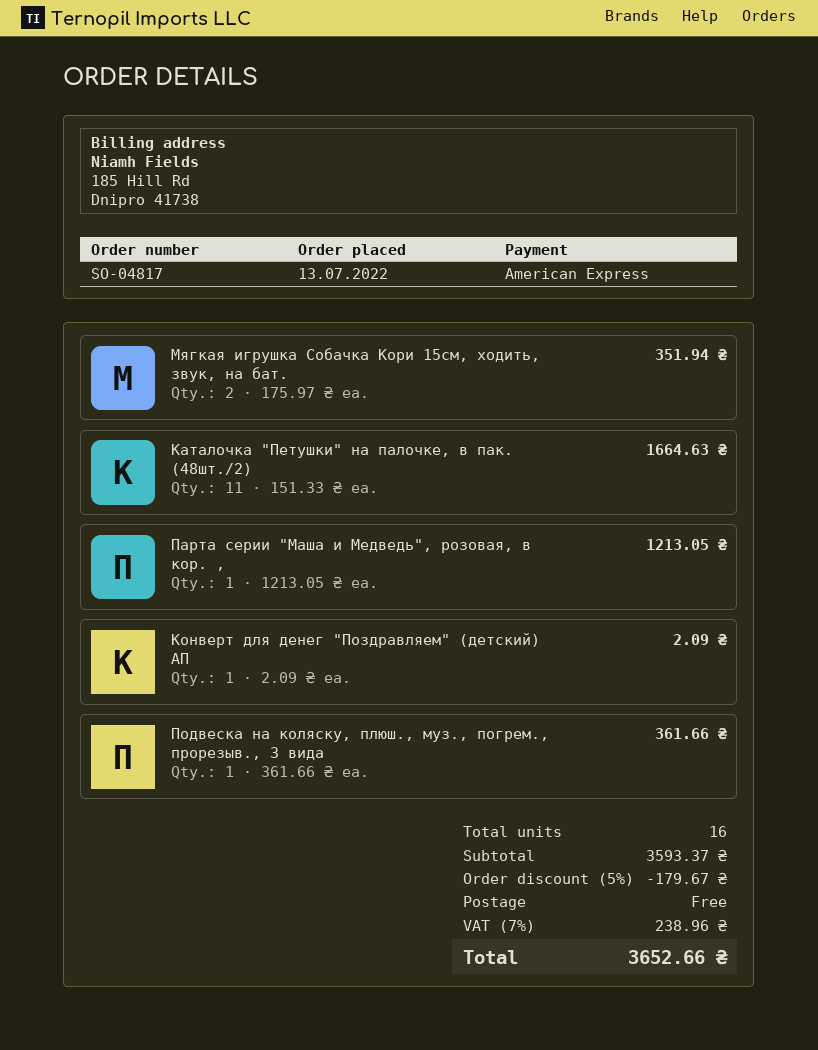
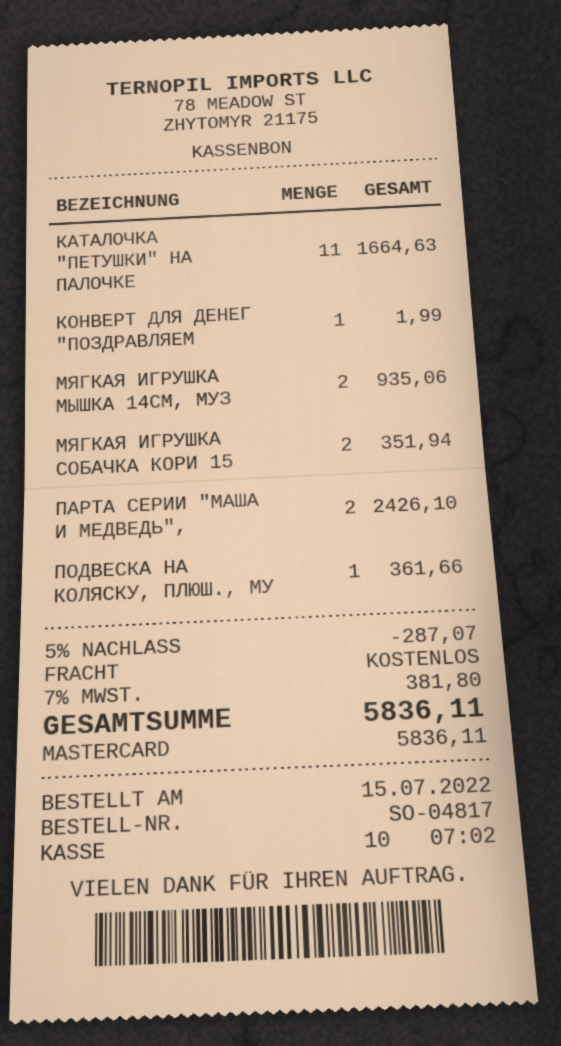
order date: 2022-07-13 -> 2022-07-15
payment method: American Express -> Mastercard
Парта серии "Маша и Медведь", розовая, в кор. ,: 1 for 1213.05 -> 2 for 2426.10
Конверт для денег "Поздравляем" (детский) АП: 1 for 2.09 -> 1 for 1.99
МЯГКАЯ ИГРУШКА МЫШКА 14СМ, МУЗ: none -> 2 for 935.06
discount: 5% = 179.67 -> 5% = 287.07
tax: 7% = 238.96 -> 7% = 381.80
total: 3652.66 -> 5836.11

